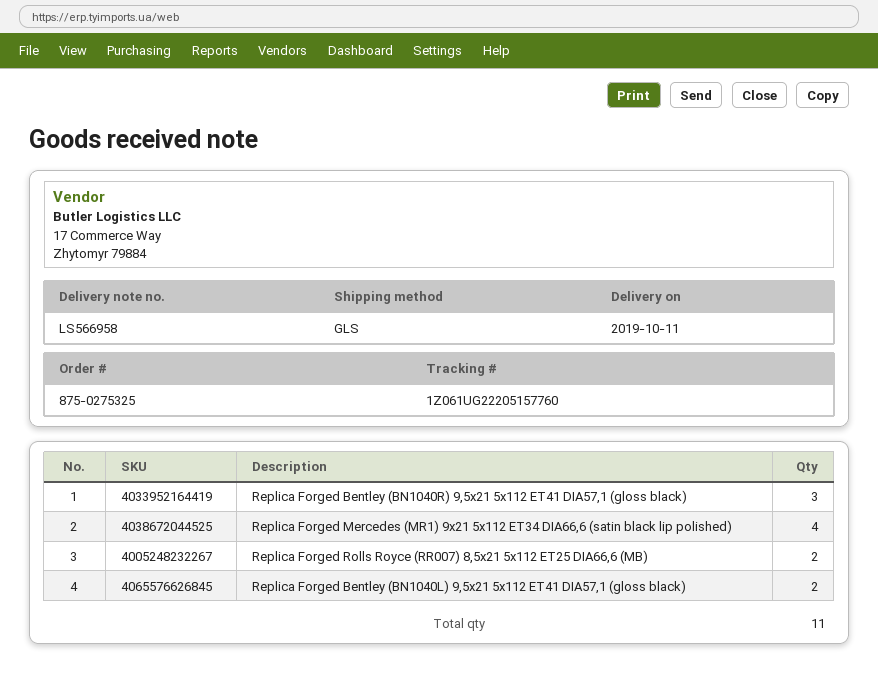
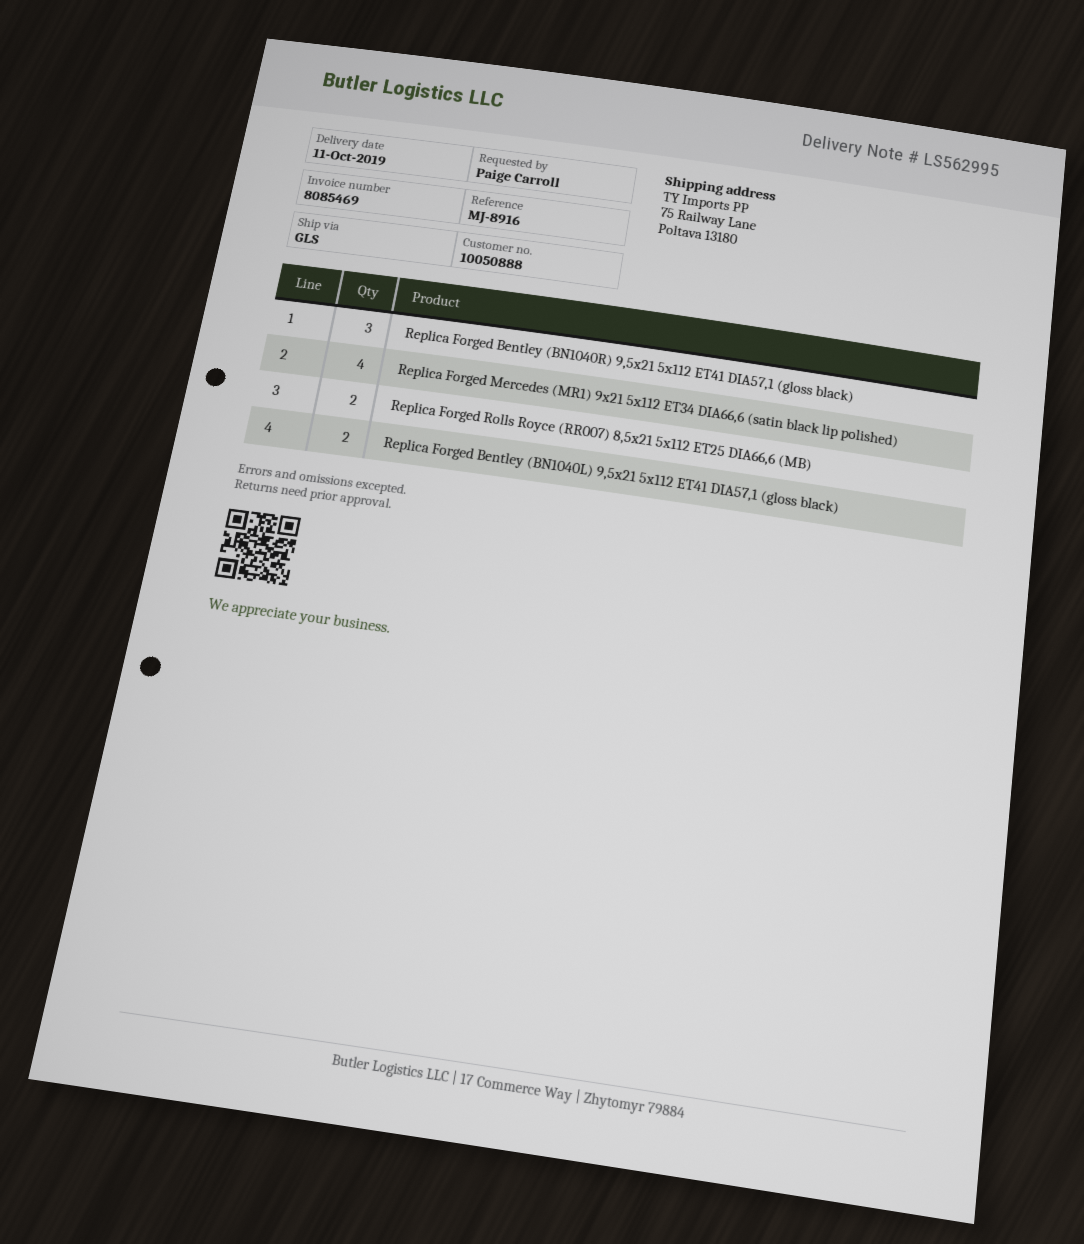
delivery note number: LS566958 -> LS562995

